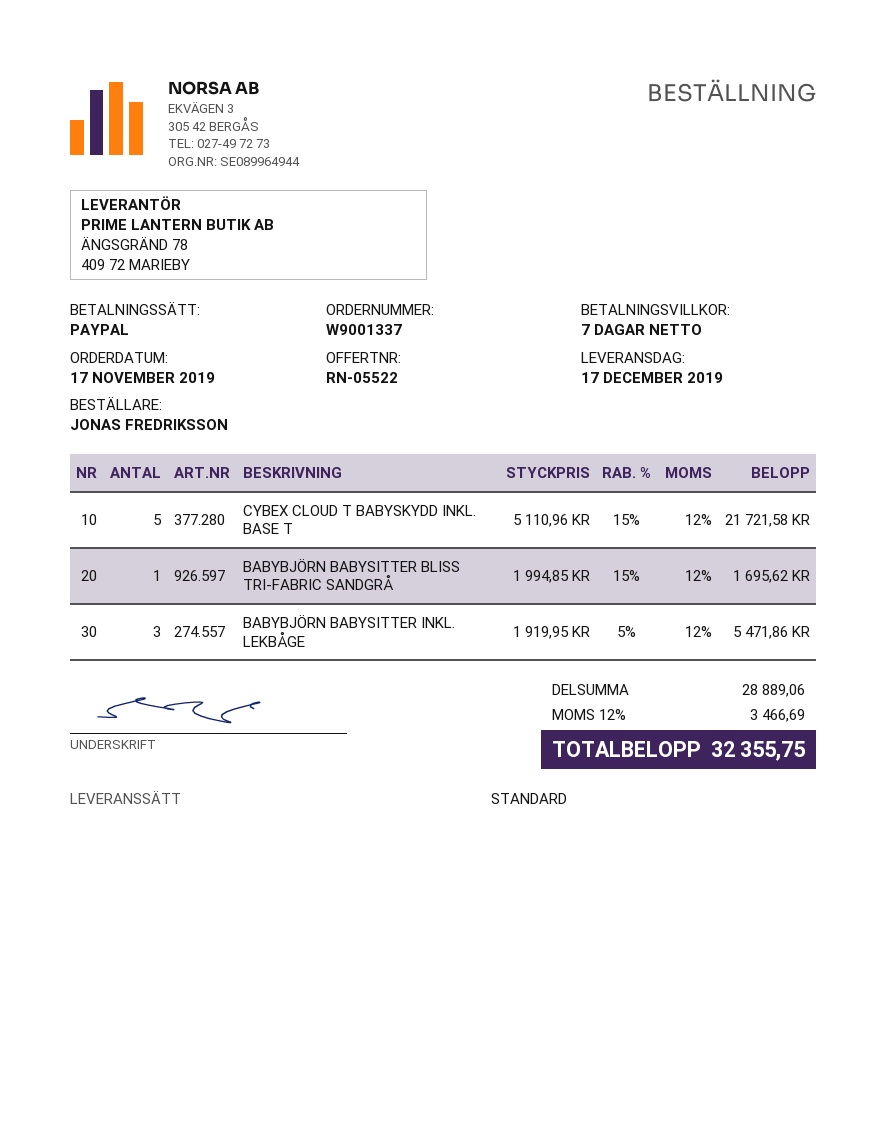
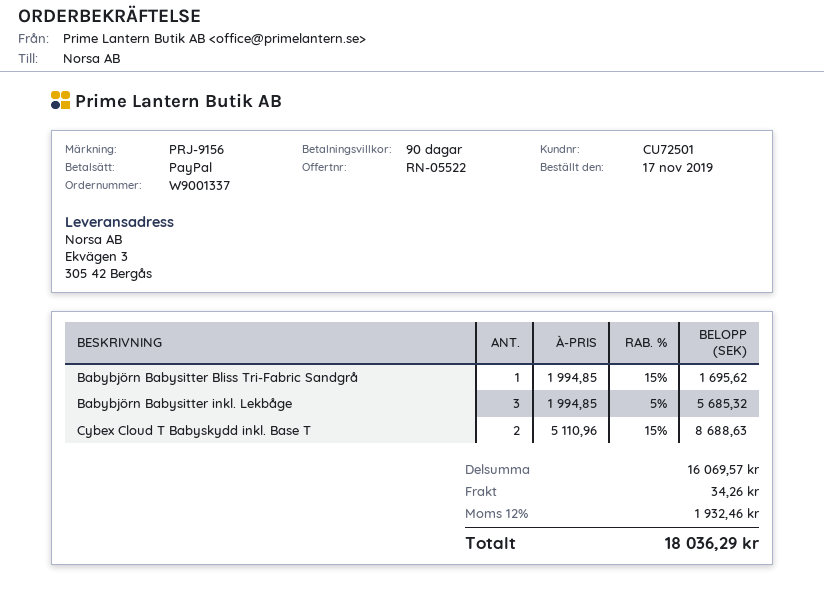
payment terms: 7 days -> 90 days
CYBEX CLOUD T BABYSKYDD INKL. BASE T: 5 x 5110.96 - 15% = 21721.58 -> 2 x 5110.96 - 15% = 8688.63
BABYBJÖRN BABYSITTER INKL. LEKBÅGE: 3 x 1919.95 - 5% = 5471.86 -> 3 x 1994.85 - 5% = 5685.32
subtotal: 28889.06 -> 16069.57
shipping: none -> 34.26
tax: 12% = 3466.69 -> 12% = 1932.46
total: 32355.75 -> 18036.29

